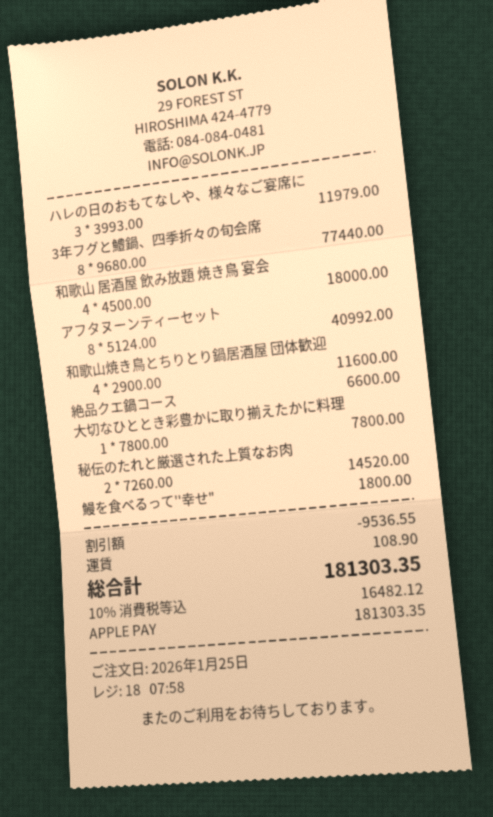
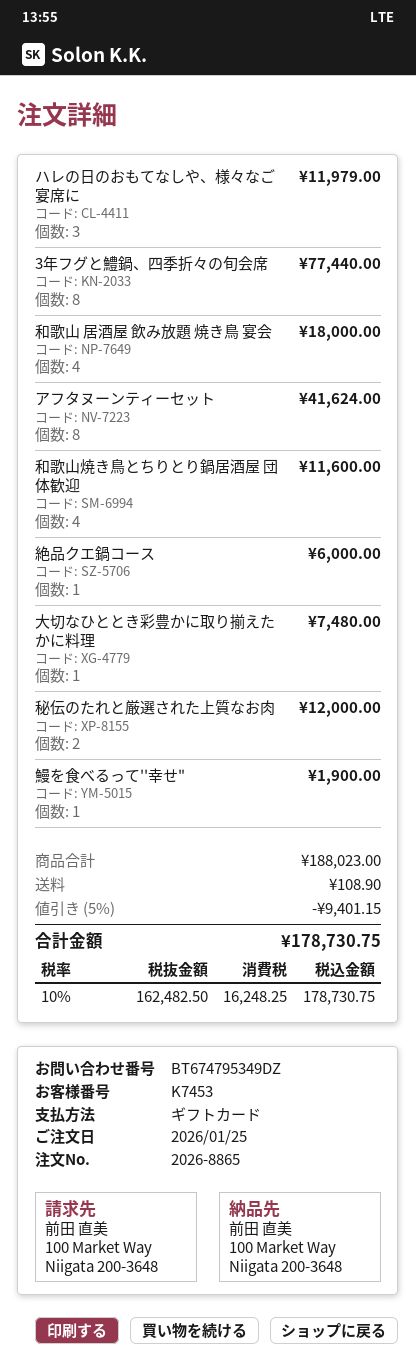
payment method: Apple Pay -> gift card
アフタヌーンティーセット: 8 for 40992.00 -> 8 for 41624.00
絶品クエ鍋コース: 1 for 6600.00 -> 1 for 6000.00
大切なひととき彩豊かに取り揃えたかに料理: 1 for 7800.00 -> 1 for 7480.00
秘伝のたれと厳選された上質なお肉: 2 for 14520.00 -> 2 for 12000.00
鰻を食べるって''幸せ": 1 for 1800.00 -> 1 for 1900.00
discount: 9536.55 -> 9401.15
tax: 10% = 16482.12 -> 10% = 16248.25
total: 181303.35 -> 178730.75

